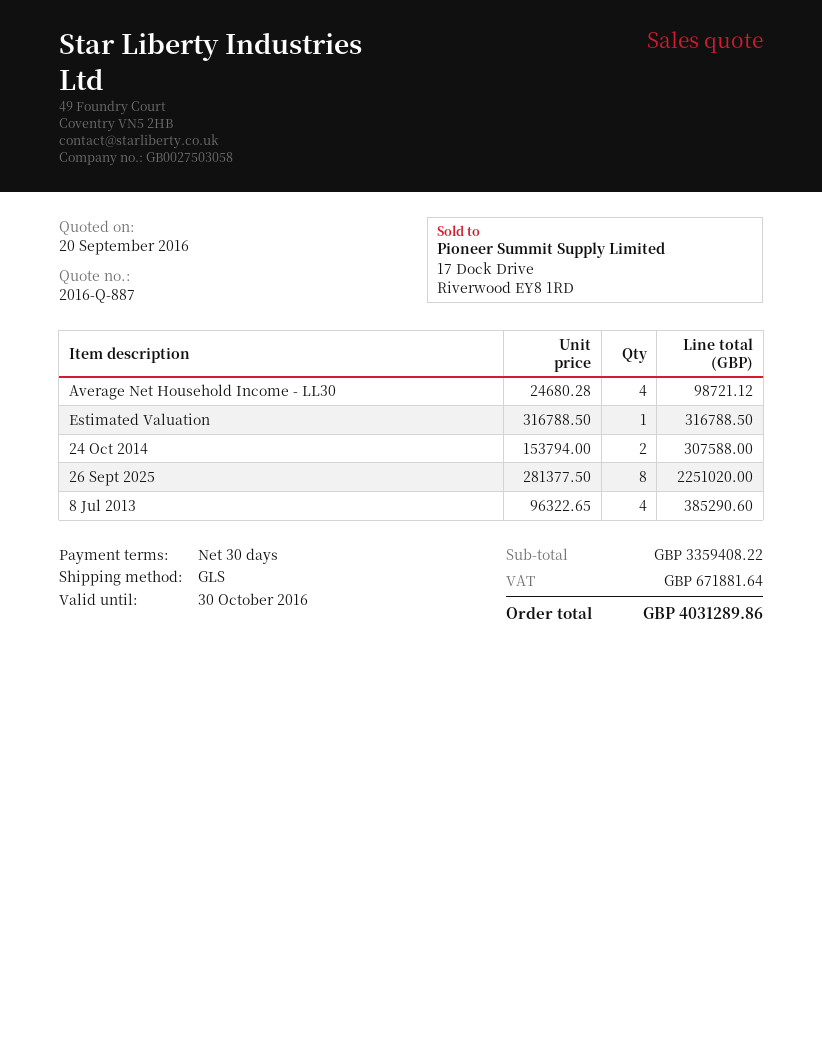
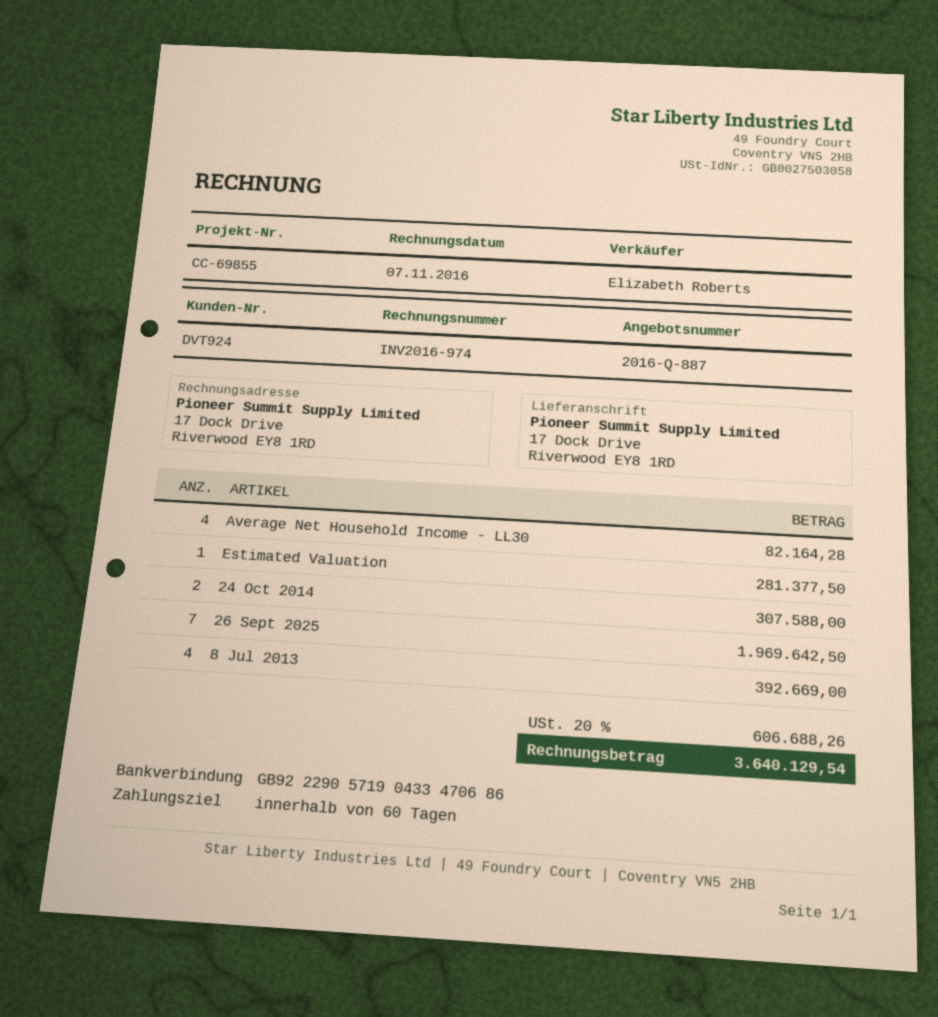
payment terms: 30 days -> 60 days
Average Net Household Income - LL30: 4 for 98721.12 -> 4 for 82164.28
Estimated Valuation: 1 for 316788.50 -> 1 for 281377.50
26 Sept 2025: 8 for 2251020.00 -> 7 for 1969642.50
8 Jul 2013: 4 for 385290.60 -> 4 for 392669.00
tax: 671881.64 -> 606688.26
total: 4031289.86 -> 3640129.54

